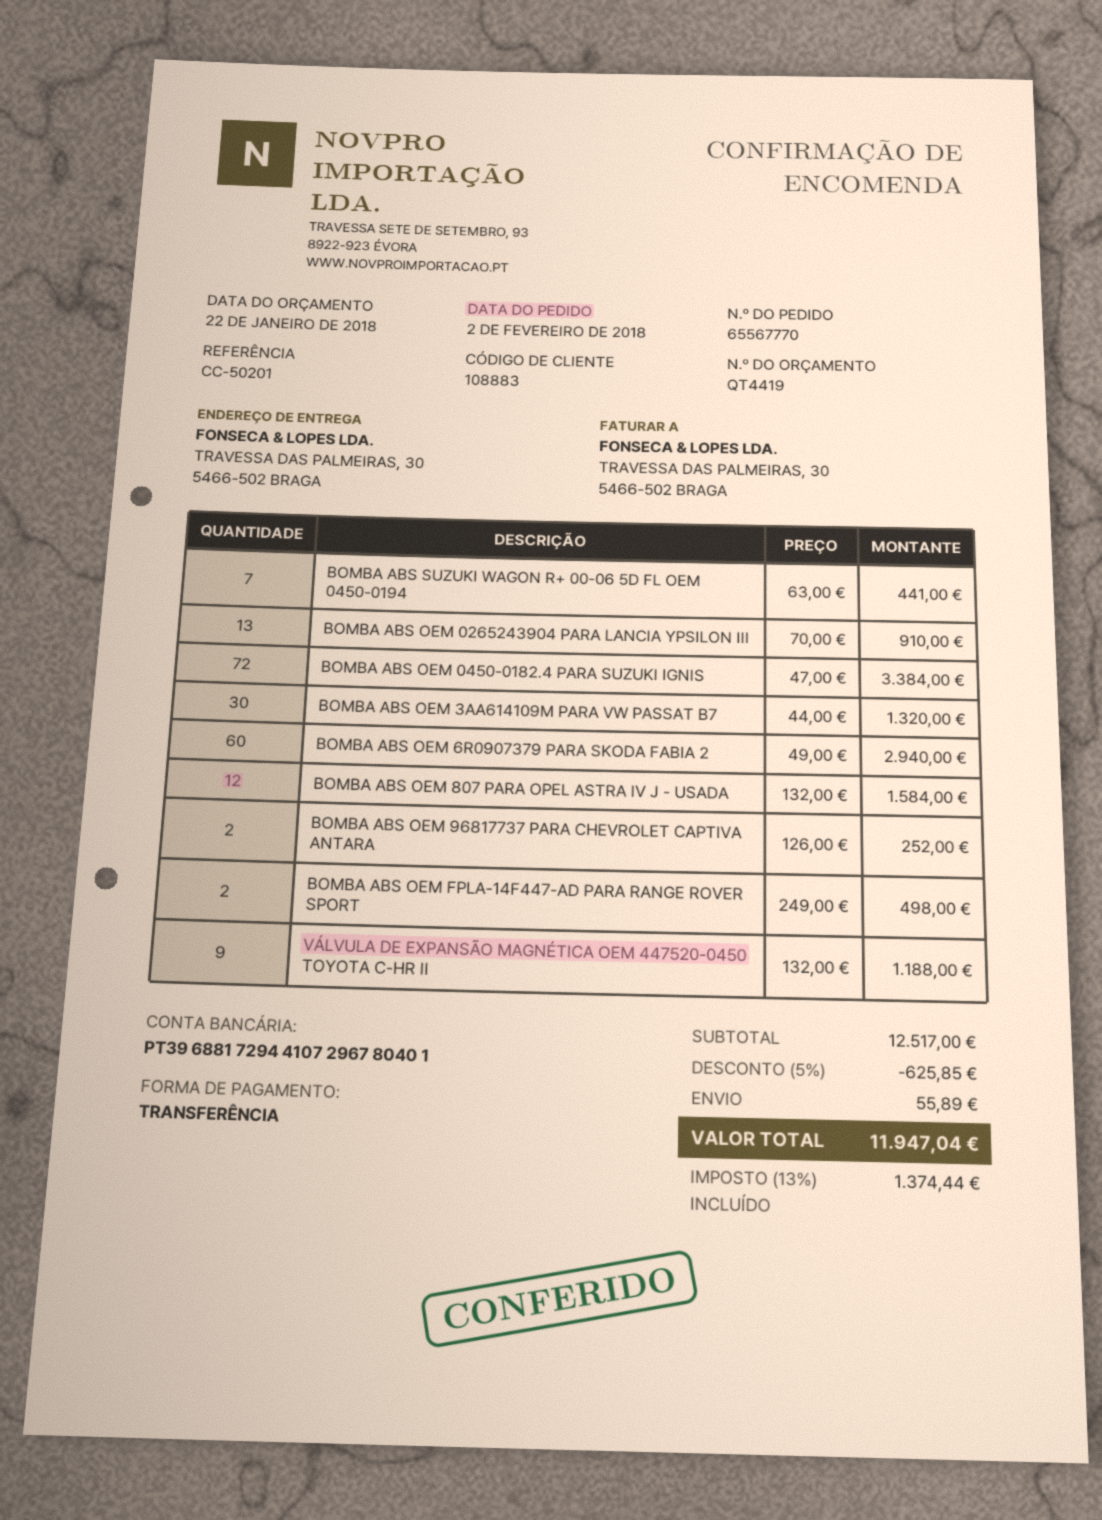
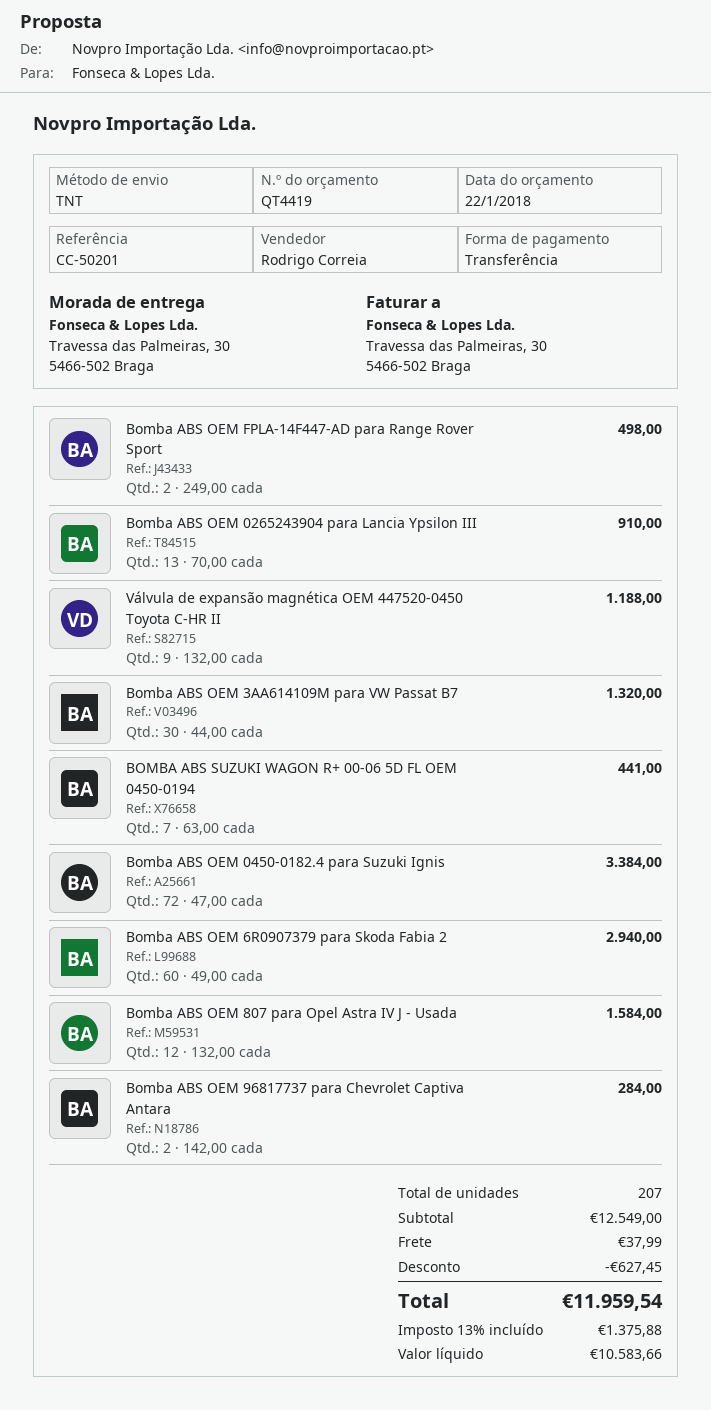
BOMBA ABS OEM 96817737 PARA CHEVROLET CAPTIVA ANTARA: 2 x 126.00 = 252.00 -> 2 x 142.00 = 284.00
subtotal: 12517.00 -> 12549.00
discount: 625.85 -> 627.45
shipping: 55.89 -> 37.99
tax: 13% = 1374.44 -> 13% = 1375.88
total: 11947.04 -> 11959.54

